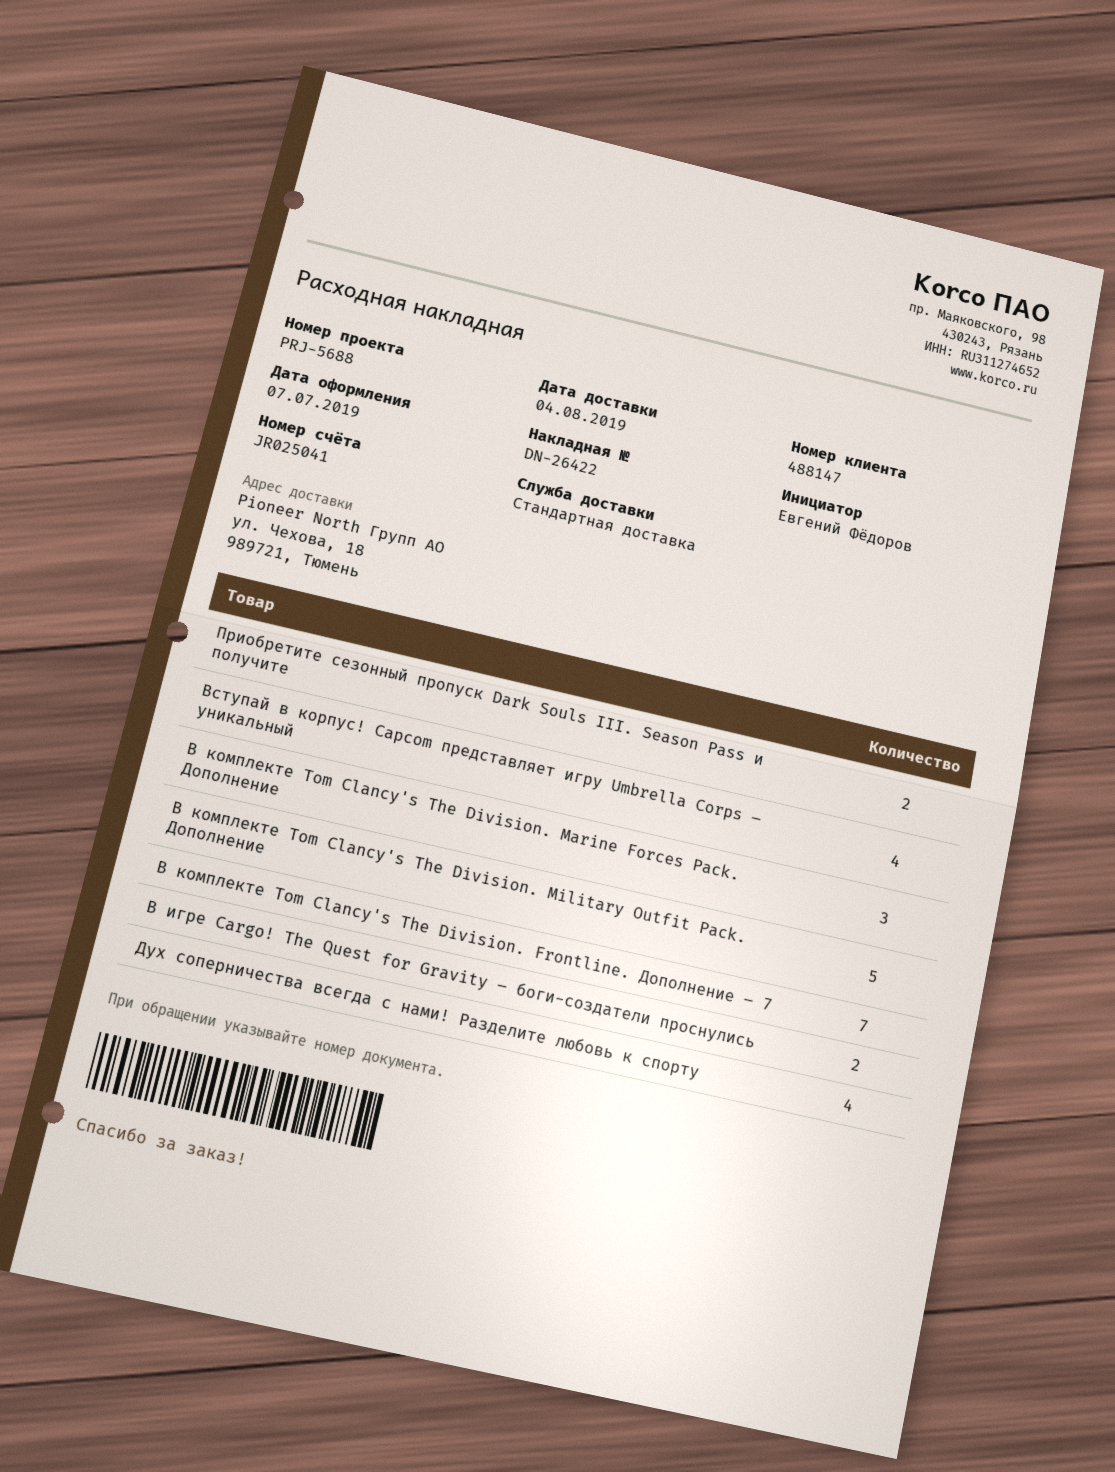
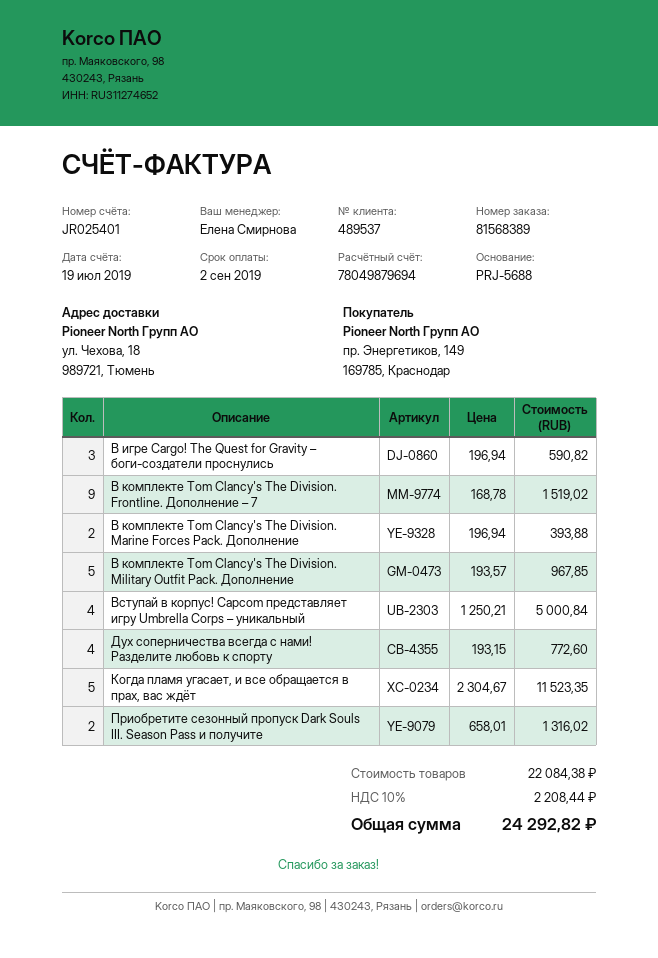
invoice number: JR025041 -> JR025401
customer number: 488147 -> 489537
В комплекте Tom Clancy's The Division. Marine Forces Pack. Дополнение: 3 -> 2
В комплекте Tom Clancy's The Division. Frontline. Дополнение – 7: 7 -> 9
В игре Cargo! The Quest for Gravity – боги-создатели проснулись: 2 -> 3
Когда пламя угасает, и все обращается в прах, вас ждёт: none -> 5

